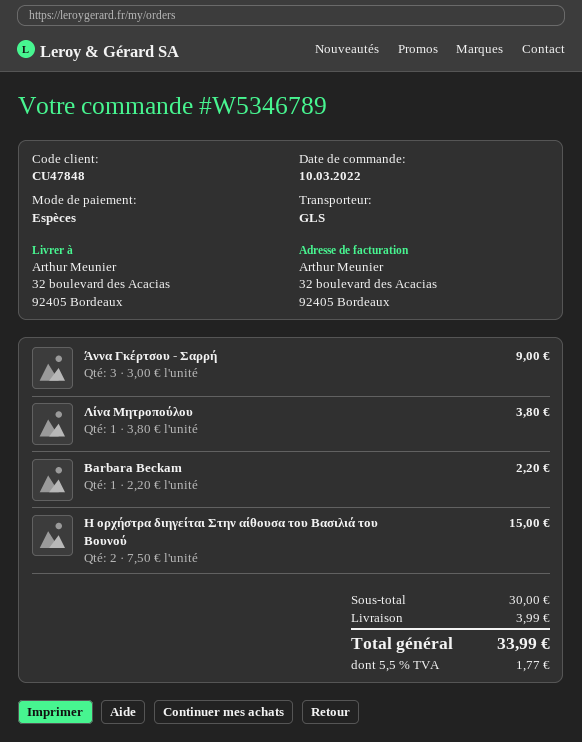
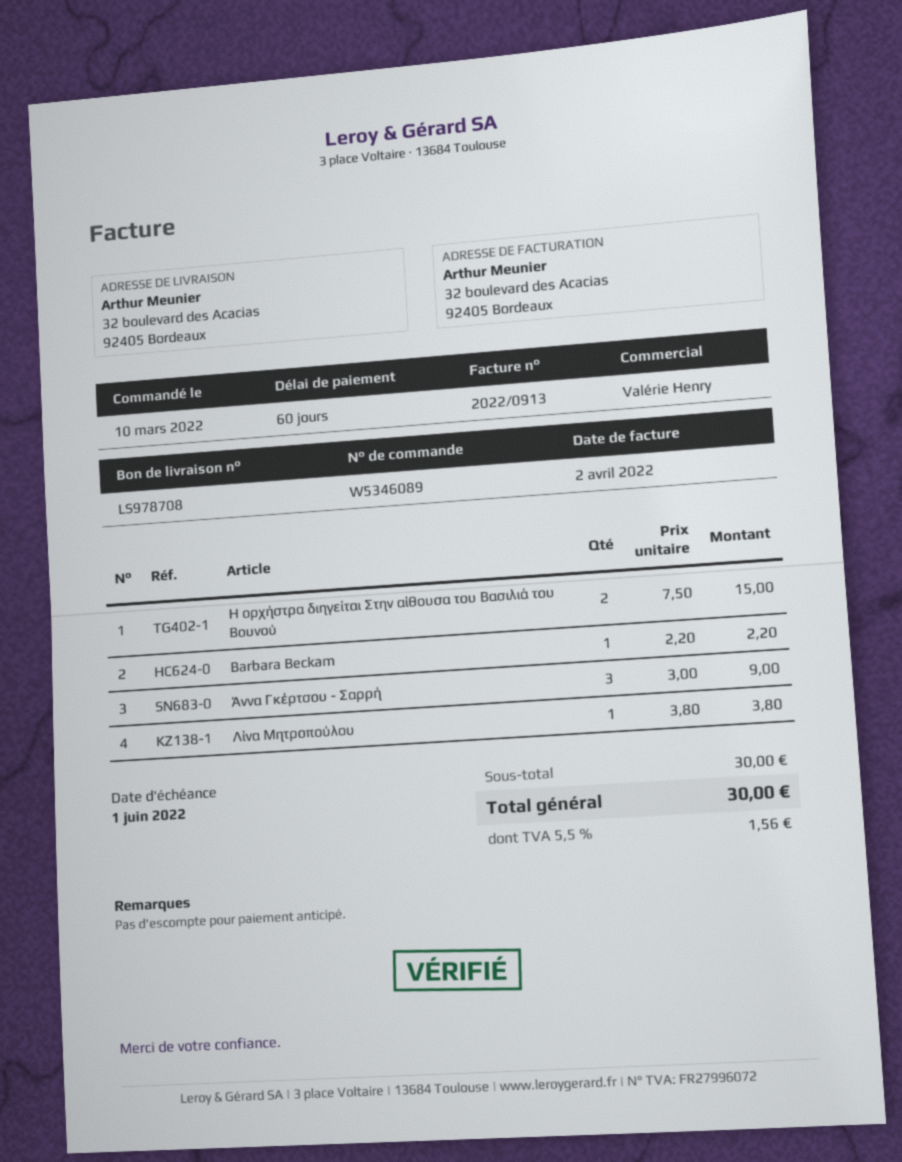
order number: W5346789 -> W5346089
shipping: 3.99 -> none
tax: 5.5% = 1.77 -> 5.5% = 1.56
total: 33.99 -> 30.00

